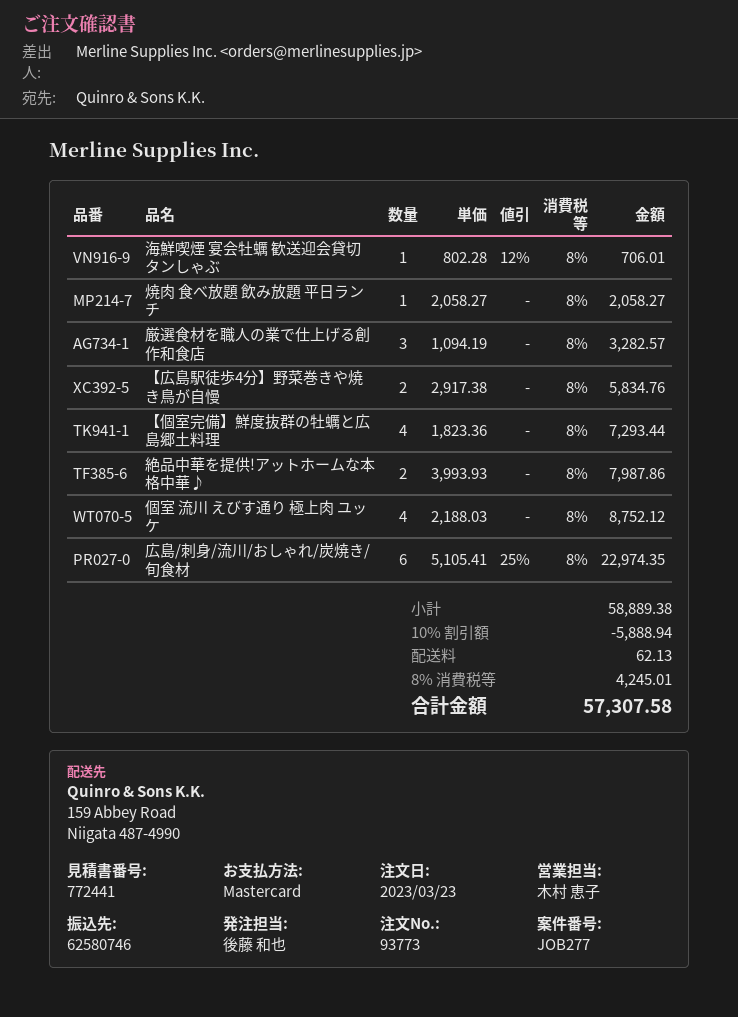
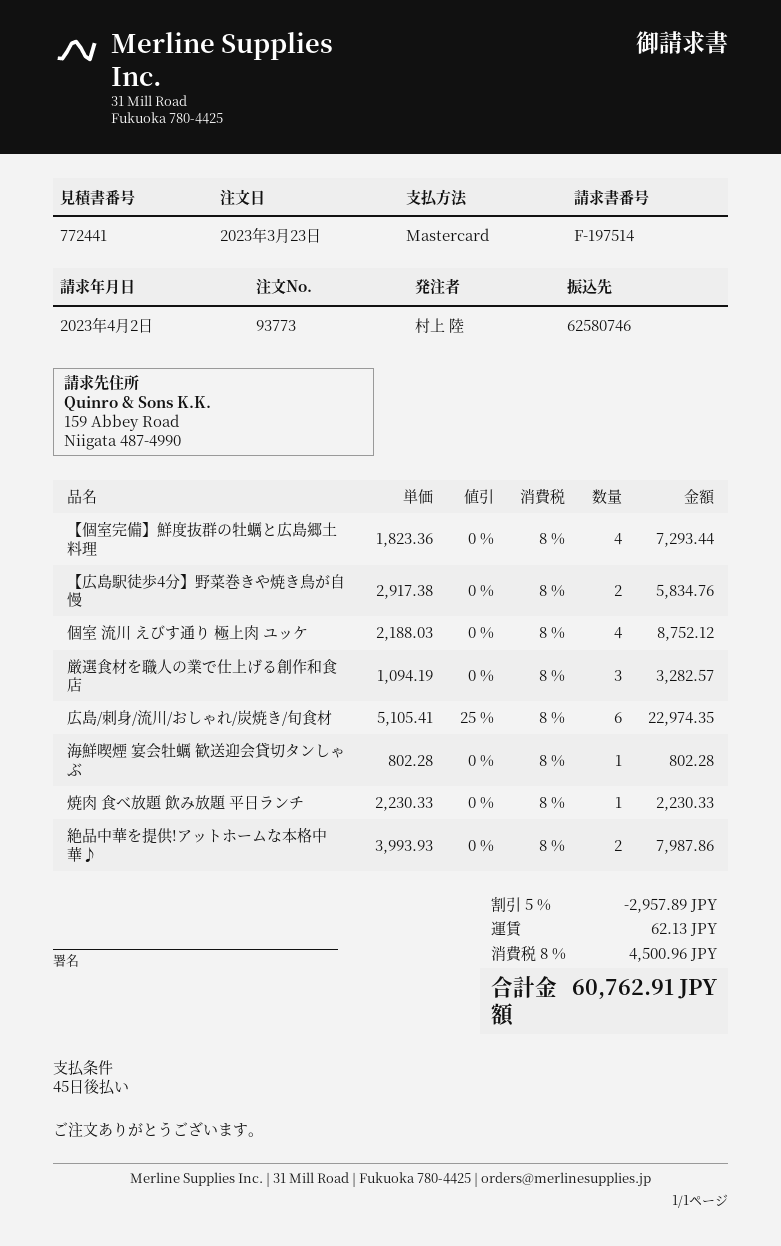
ordered by: 後藤 和也 -> 村上 陸
海鮮喫煙 宴会牡蠣 歓送迎会貸切タンしゃぶ: 1 x 802.28 - 12% = 706.01 -> 1 x 802.28 = 802.28
焼肉 食べ放題 飲み放題 平日ランチ: 1 x 2058.27 = 2058.27 -> 1 x 2230.33 = 2230.33
discount: 10% = 5888.94 -> 5% = 2957.89
tax: 8% = 4245.01 -> 8% = 4500.96
total: 57307.58 -> 60762.91

